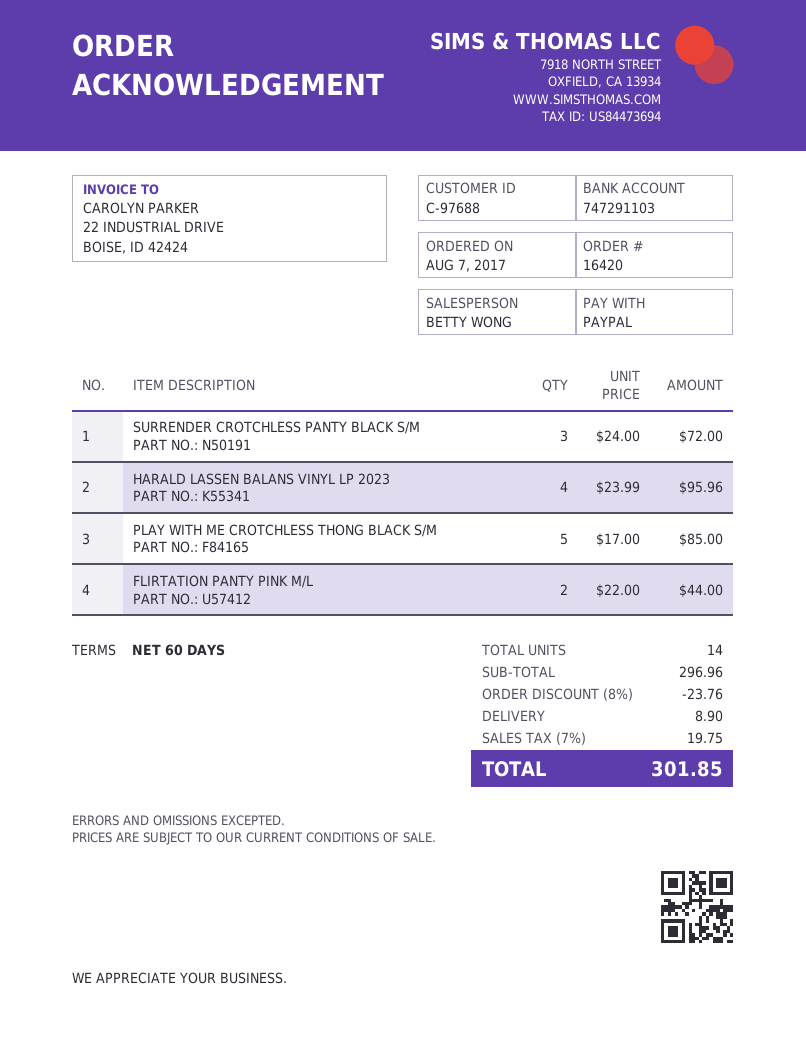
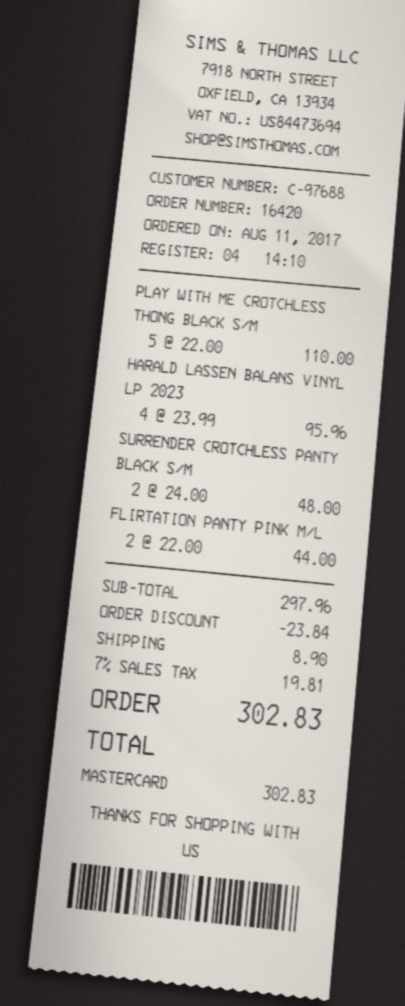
order date: 2017-08-07 -> 2017-08-11
payment method: PayPal -> Mastercard
SURRENDER CROTCHLESS PANTY BLACK S/M: 3 x 24.00 = 72.00 -> 2 x 24.00 = 48.00
PLAY WITH ME CROTCHLESS THONG BLACK S/M: 5 x 17.00 = 85.00 -> 5 x 22.00 = 110.00
subtotal: 296.96 -> 297.96
discount: 23.76 -> 23.84
tax: 7% = 19.75 -> 7% = 19.81
total: 301.85 -> 302.83

